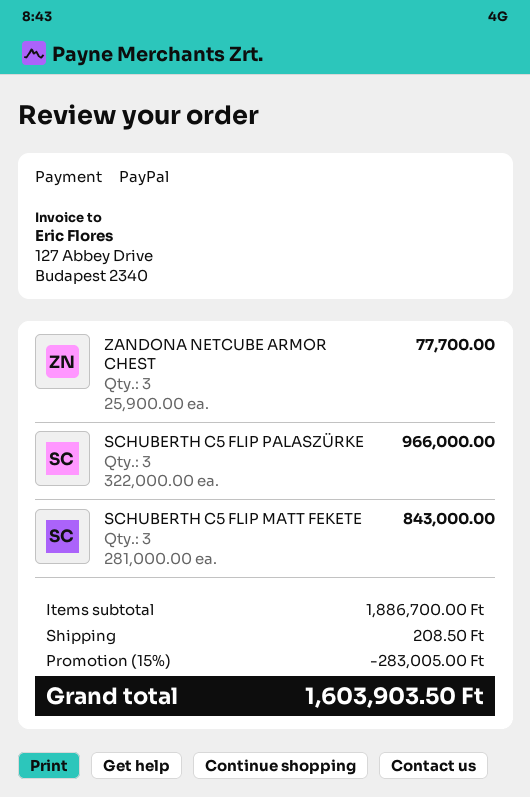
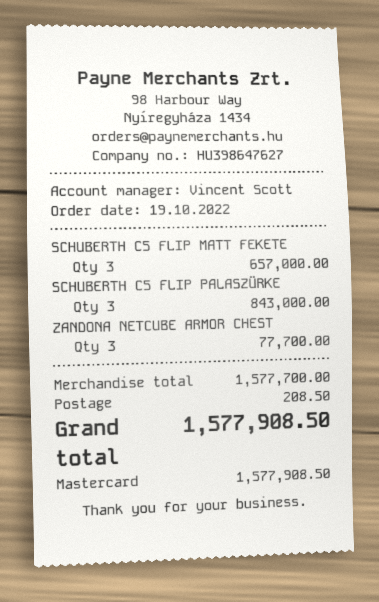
payment method: PayPal -> Mastercard
SCHUBERTH C5 FLIP PALASZÜRKE: 3 for 966000.00 -> 3 for 843000.00
SCHUBERTH C5 FLIP MATT FEKETE: 3 for 843000.00 -> 3 for 657000.00
subtotal: 1886700.00 -> 1577700.00
discount: 15% = 283005.00 -> none
total: 1603903.50 -> 1577908.50

